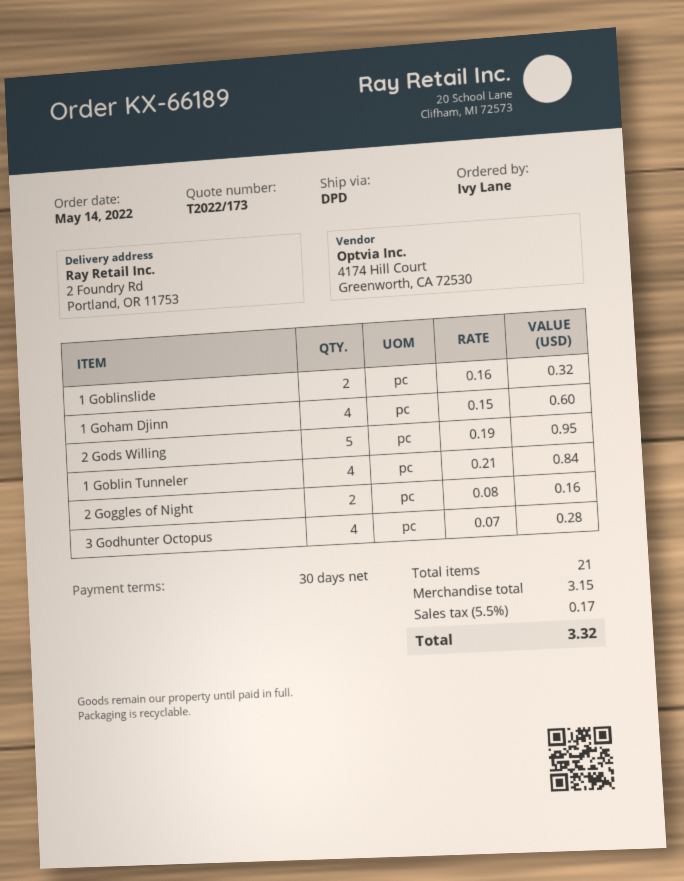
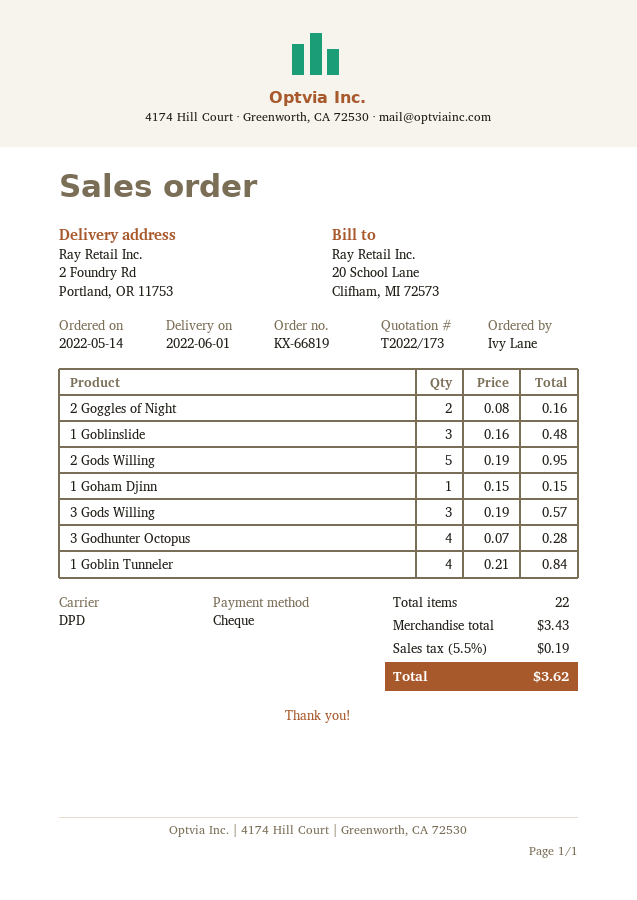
order number: KX-66189 -> KX-66819
1 Goblinslide: 2 x 0.16 = 0.32 -> 3 x 0.16 = 0.48
1 Goham Djinn: 4 x 0.15 = 0.60 -> 1 x 0.15 = 0.15
3 Gods Willing: none -> 3 x 0.19 = 0.57
total quantity: 21 -> 22
subtotal: 3.15 -> 3.43
tax: 5.5% = 0.17 -> 5.5% = 0.19
total: 3.32 -> 3.62

